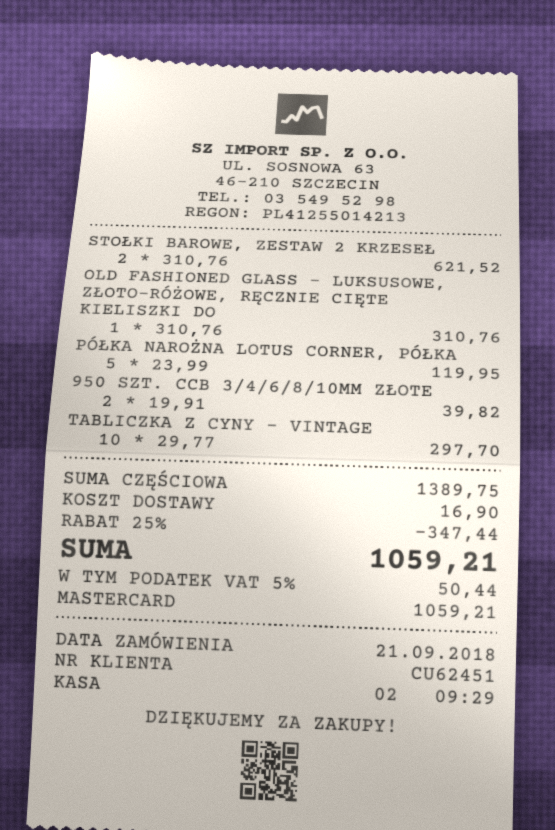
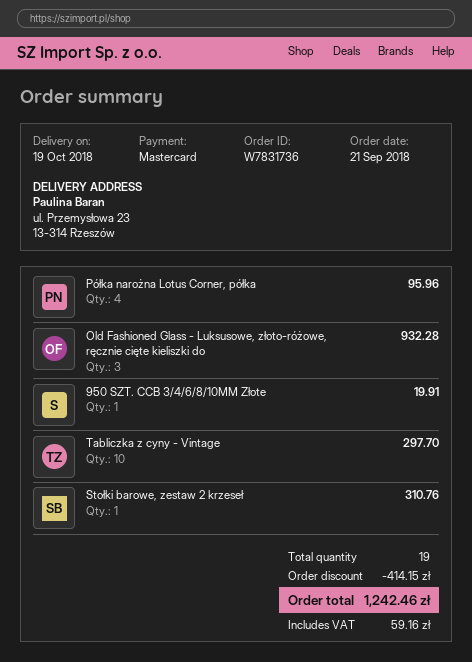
STOŁKI BAROWE, ZESTAW 2 KRZESEŁ: 2 for 621.52 -> 1 for 310.76
OLD FASHIONED GLASS - LUKSUSOWE, ZŁOTO-RÓŻOWE, RĘCZNIE CIĘTE KIELISZKI DO: 1 for 310.76 -> 3 for 932.28
PÓŁKA NAROŻNA LOTUS CORNER, PÓŁKA: 5 for 119.95 -> 4 for 95.96
950 SZT. CCB 3/4/6/8/10MM ZŁOTE: 2 for 39.82 -> 1 for 19.91
discount: 347.44 -> 414.15
shipping: 16.90 -> none
tax: 50.44 -> 59.16
total: 1059.21 -> 1242.46

